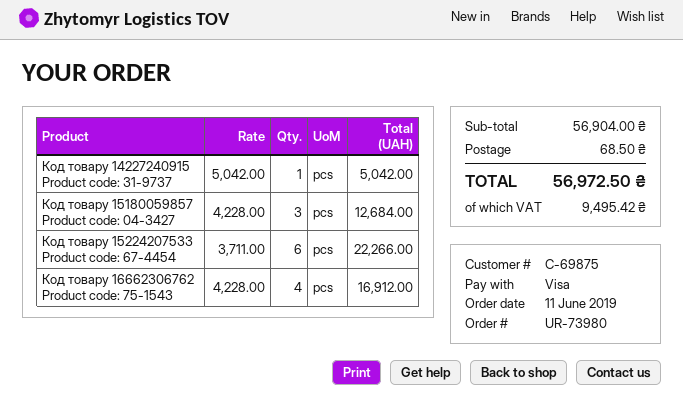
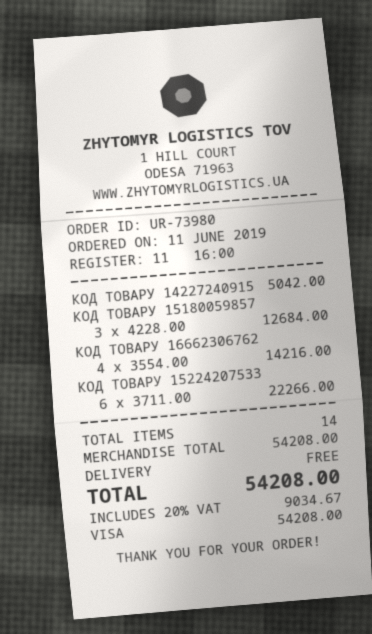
Код товару 16662306762: 4 x 4228.00 = 16912.00 -> 4 x 3554.00 = 14216.00
subtotal: 56904.00 -> 54208.00
shipping: 68.50 -> 0.00
tax: 9495.42 -> 9034.67
total: 56972.50 -> 54208.00

